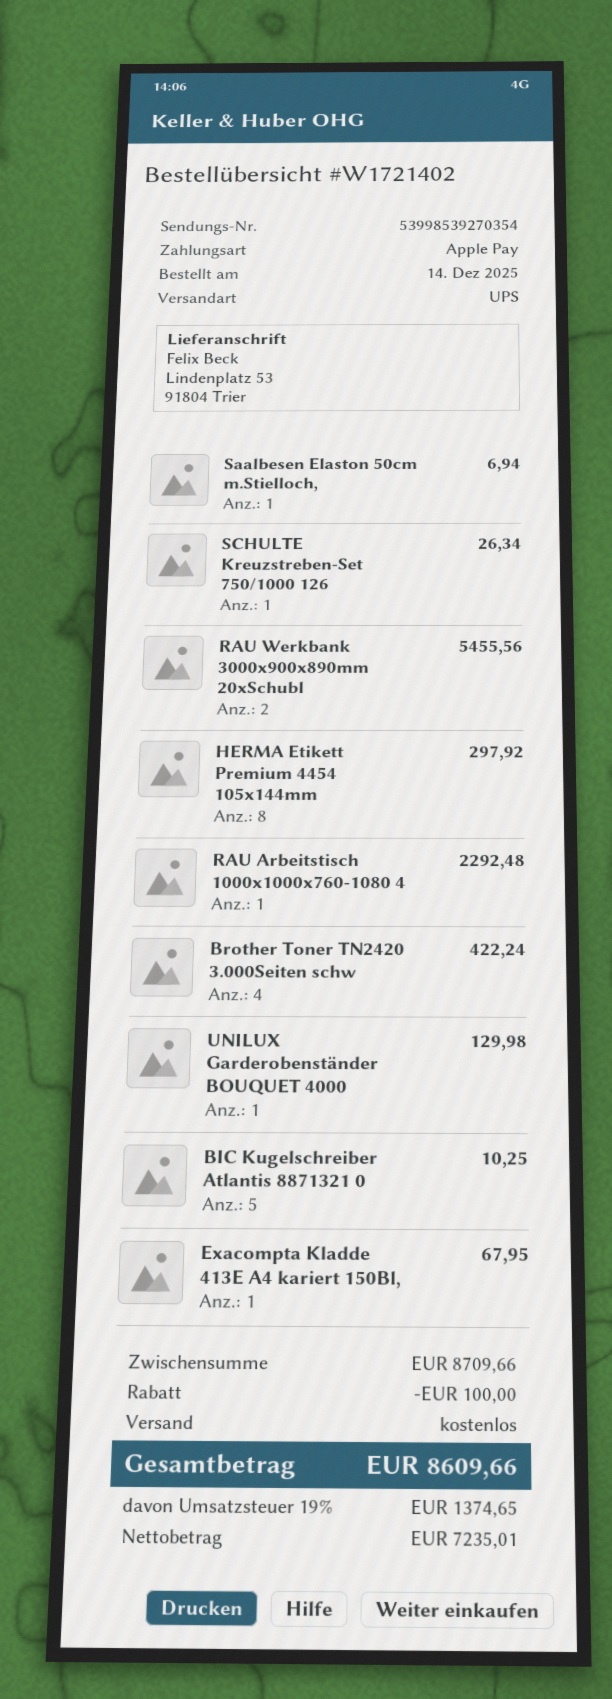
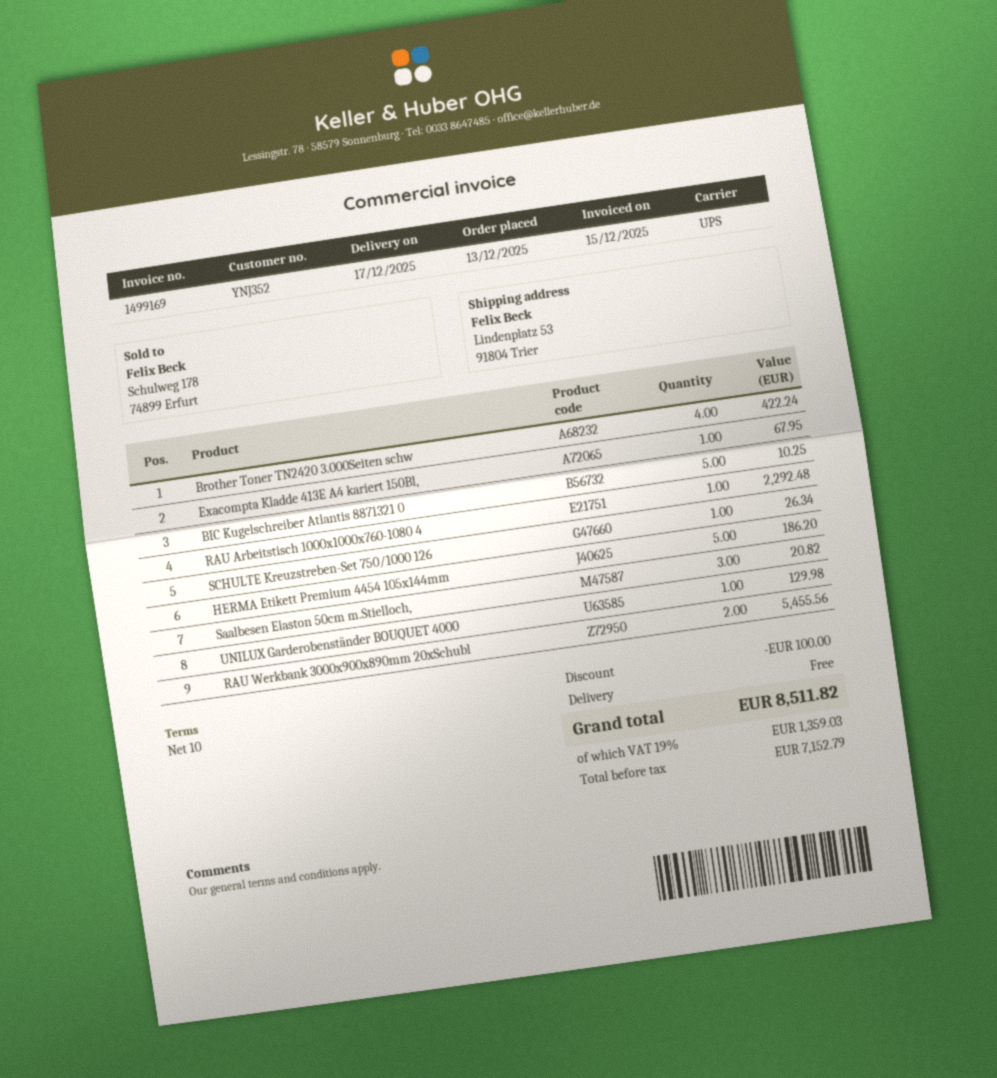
order date: 2025-12-14 -> 2025-12-13
Saalbesen Elaston 50cm m.Stielloch,: 1 for 6.94 -> 3 for 20.82
HERMA Etikett Premium 4454 105x144mm: 8 for 297.92 -> 5 for 186.20
net: 7235.01 -> 7152.79
tax: 19% = 1374.65 -> 19% = 1359.03
total: 8609.66 -> 8511.82

